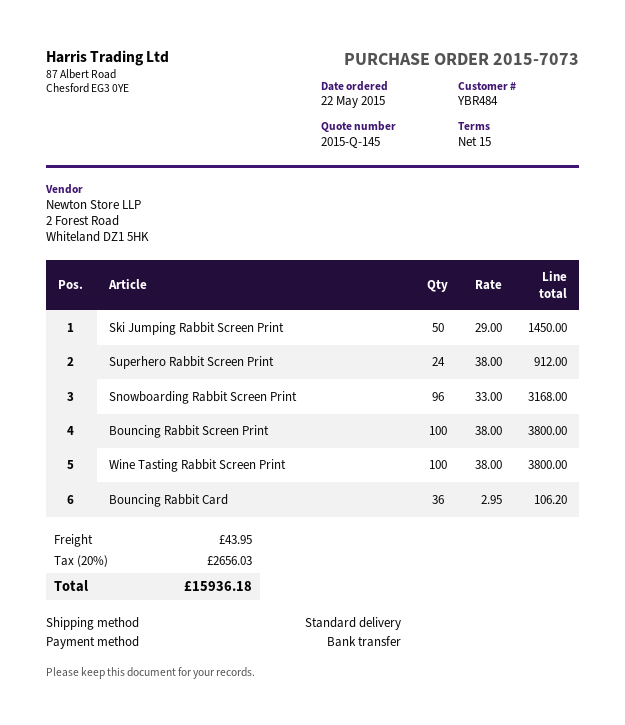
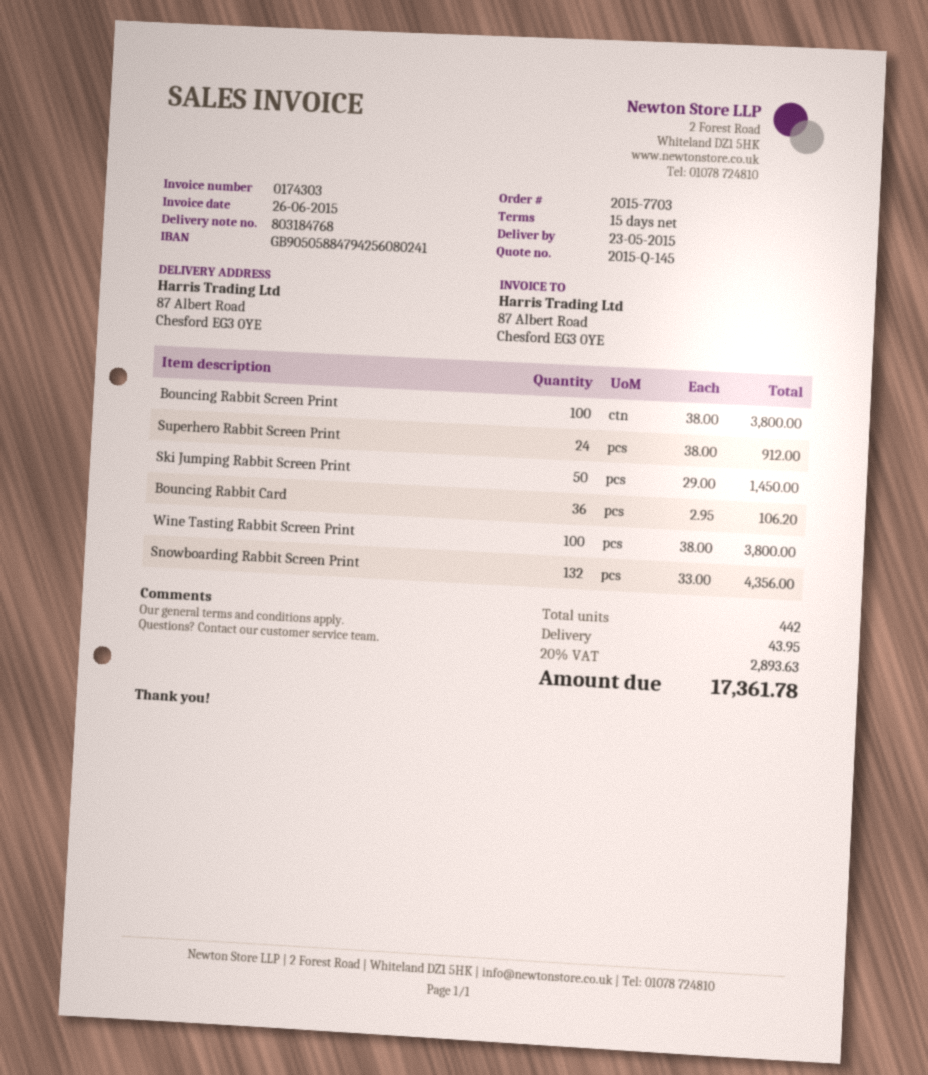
order number: 2015-7073 -> 2015-7703
Snowboarding Rabbit Screen Print: 96 x 33.00 = 3168.00 -> 132 x 33.00 = 4356.00
tax: 20% = 2656.03 -> 20% = 2893.63
total: 15936.18 -> 17361.78

